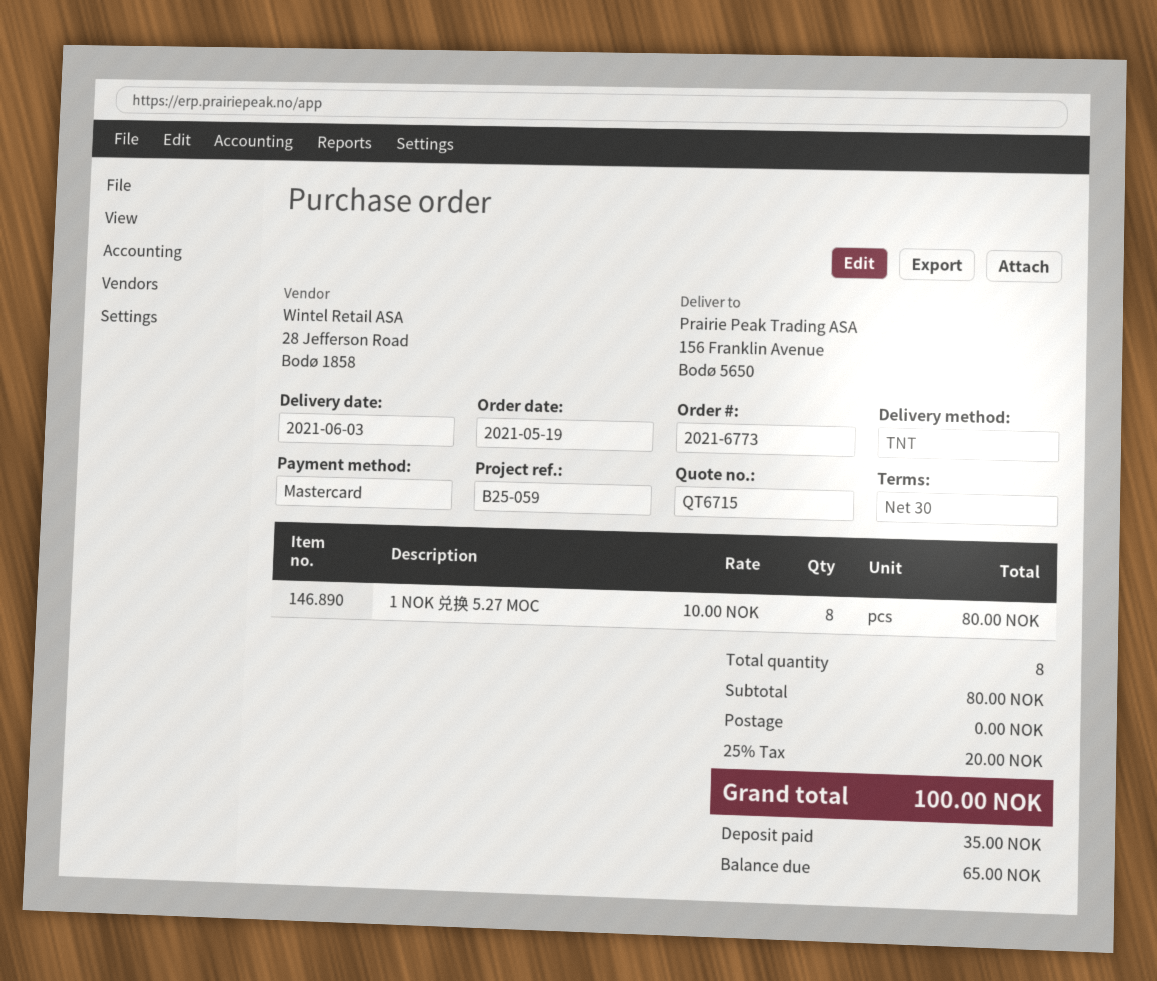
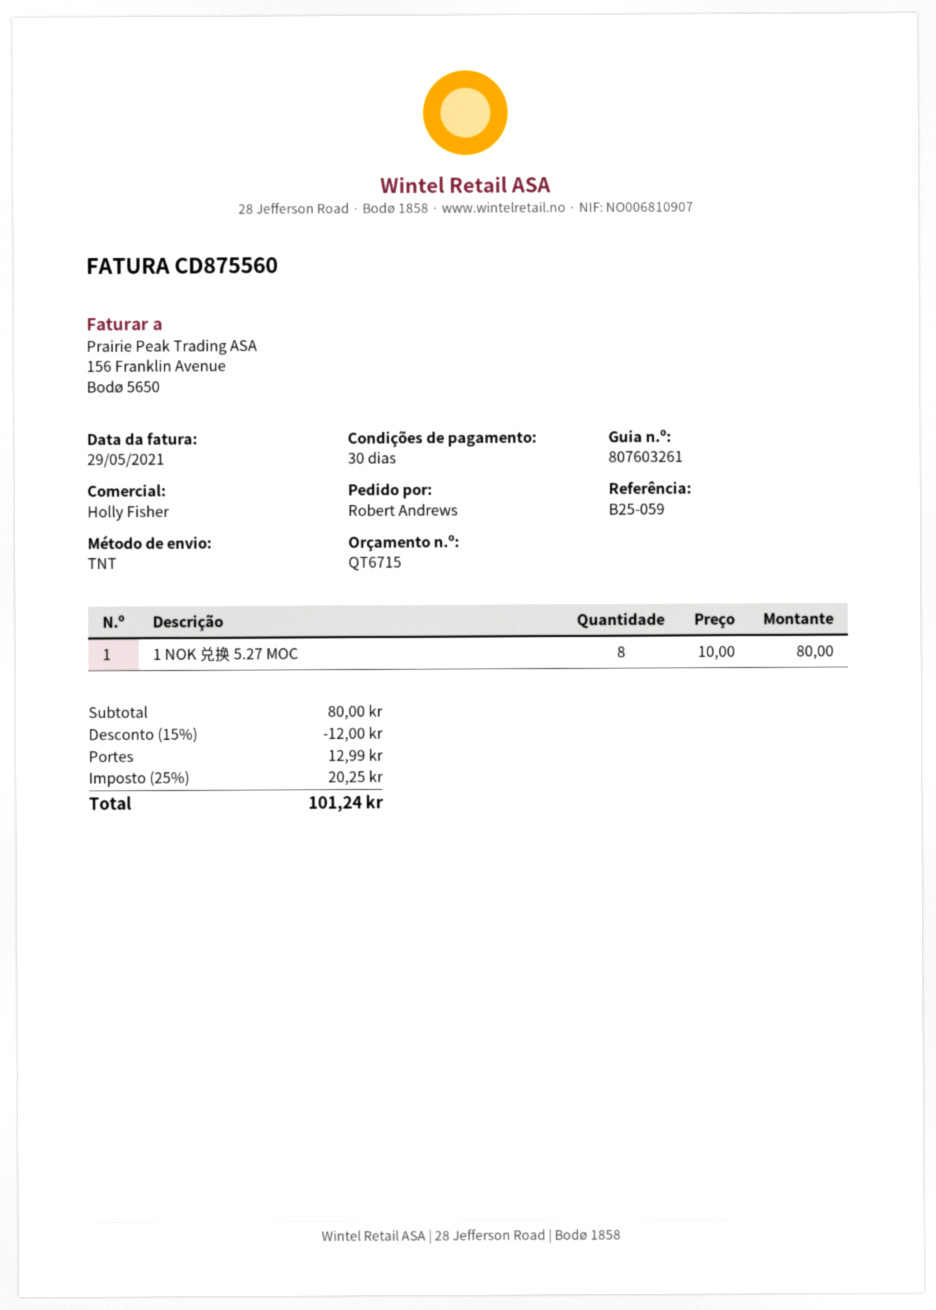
discount: none -> 15% = 12.00
shipping: 0.00 -> 12.99
tax: 25% = 20.00 -> 25% = 20.25
total: 100.00 -> 101.24

